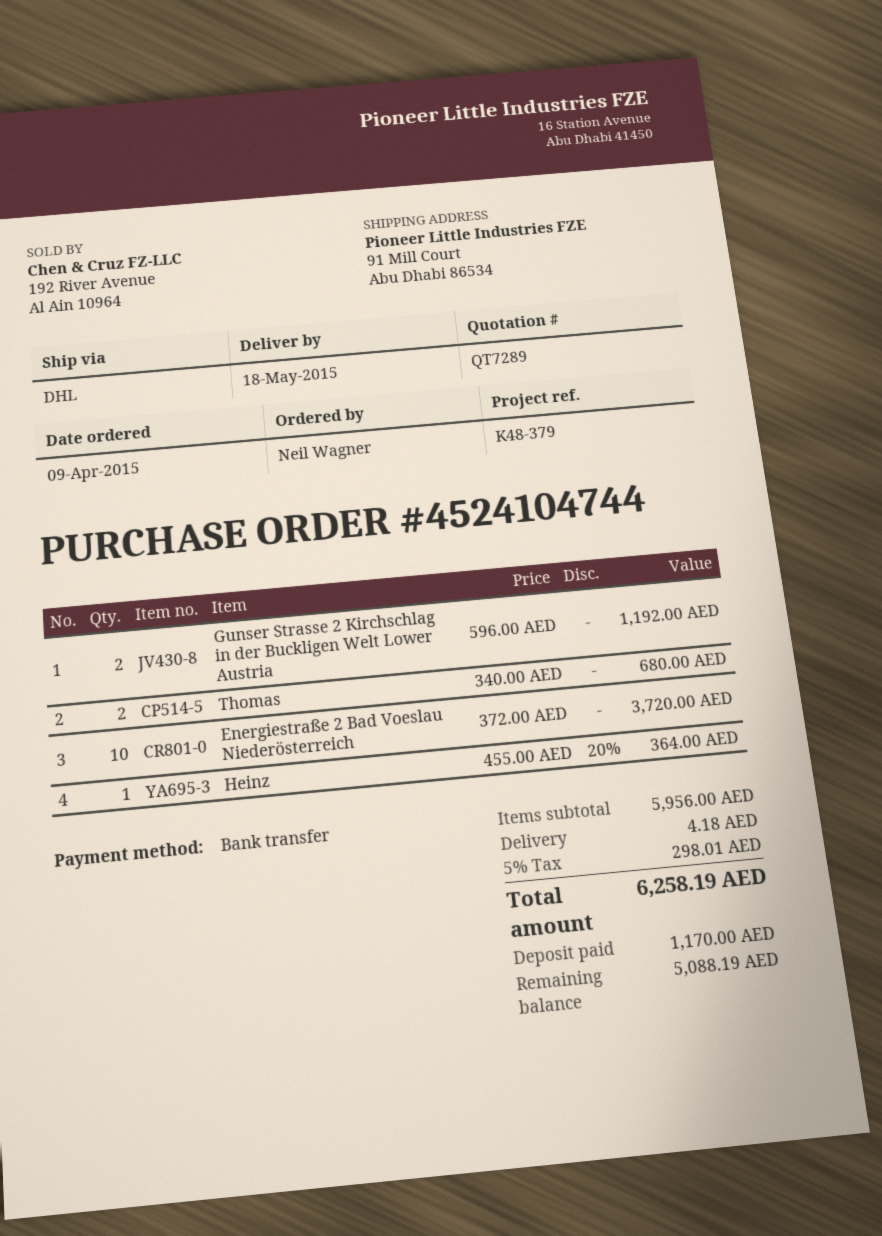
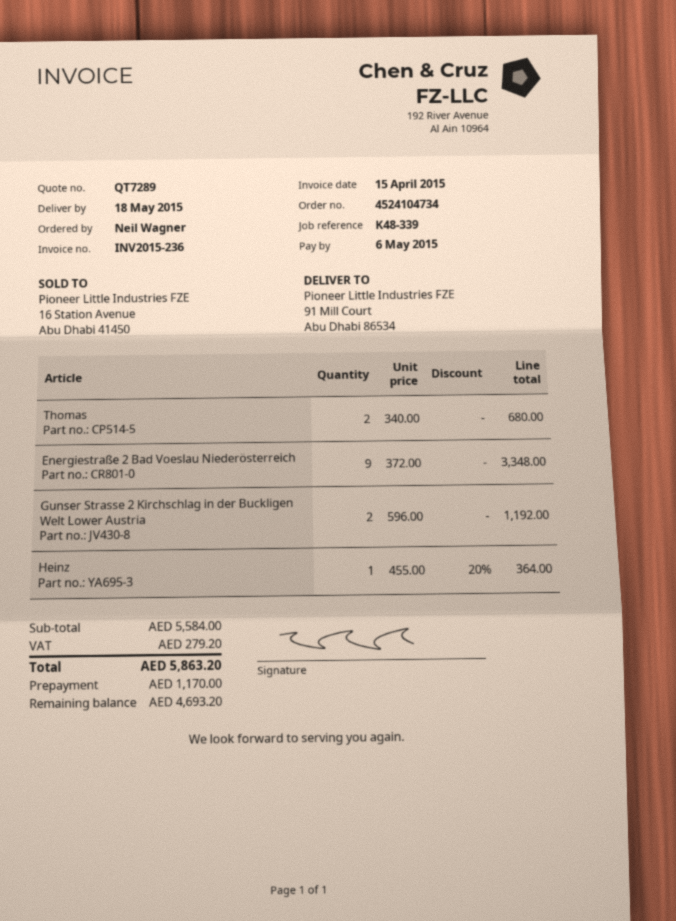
order number: 4524104744 -> 4524104734
reference: K48-379 -> K48-339
Energiestraße 2 Bad Voeslau Niederösterreich: 10 x 372.00 = 3720.00 -> 9 x 372.00 = 3348.00
subtotal: 5956.00 -> 5584.00
shipping: 4.18 -> none
tax: 298.01 -> 279.20
total: 6258.19 -> 5863.20
balance: 5088.19 -> 4693.20

